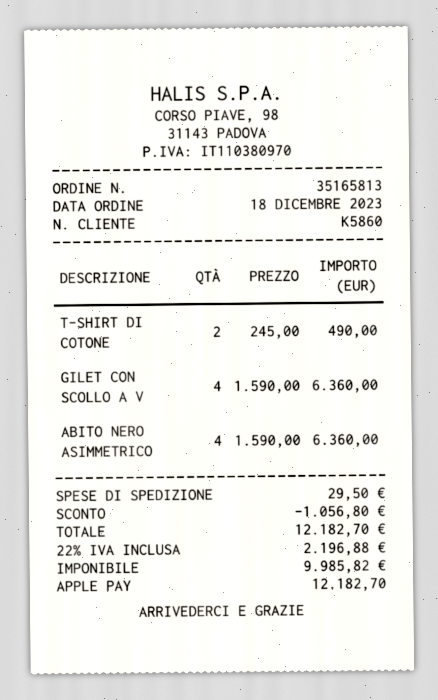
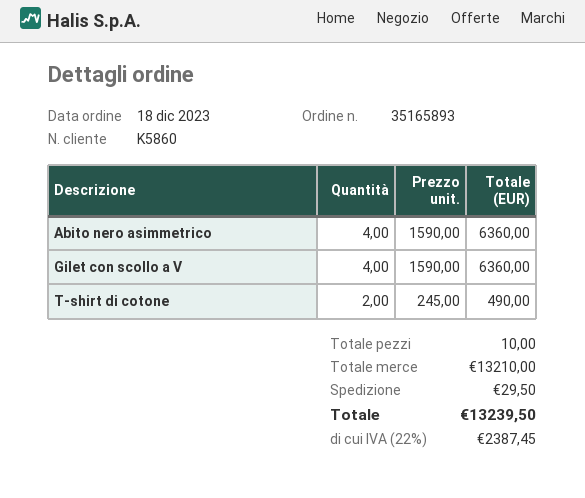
order number: 35165813 -> 35165893
discount: 1056.80 -> none
tax: 22% = 2196.88 -> 22% = 2387.45
total: 12182.70 -> 13239.50

